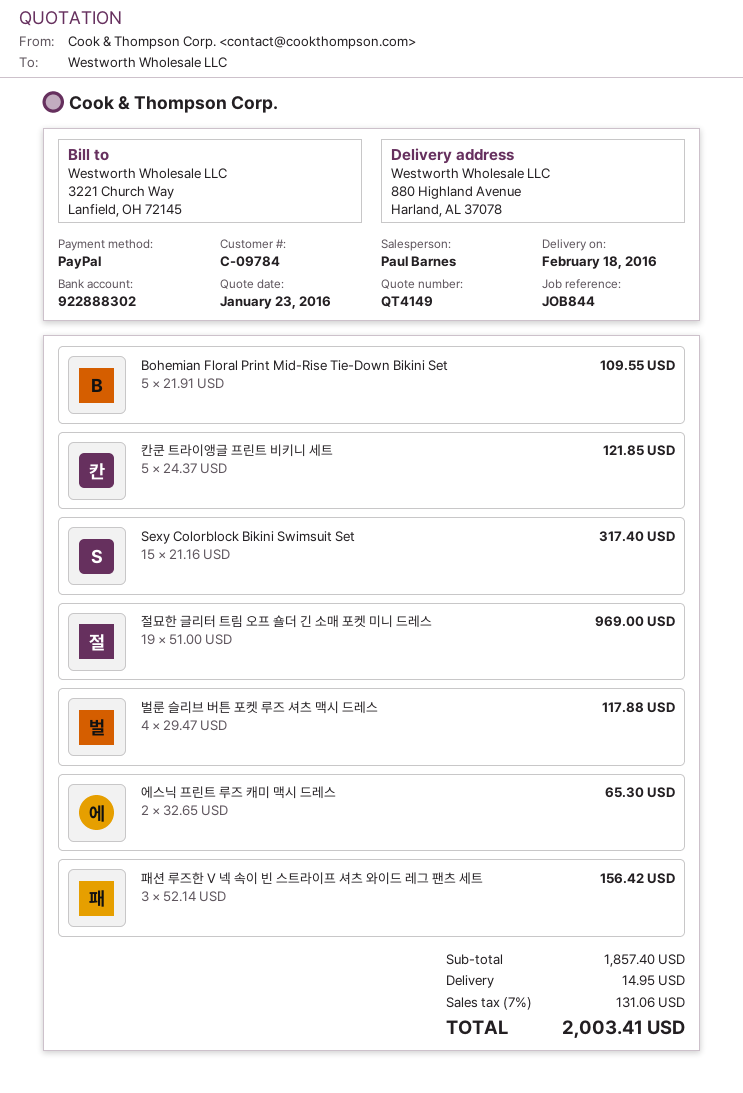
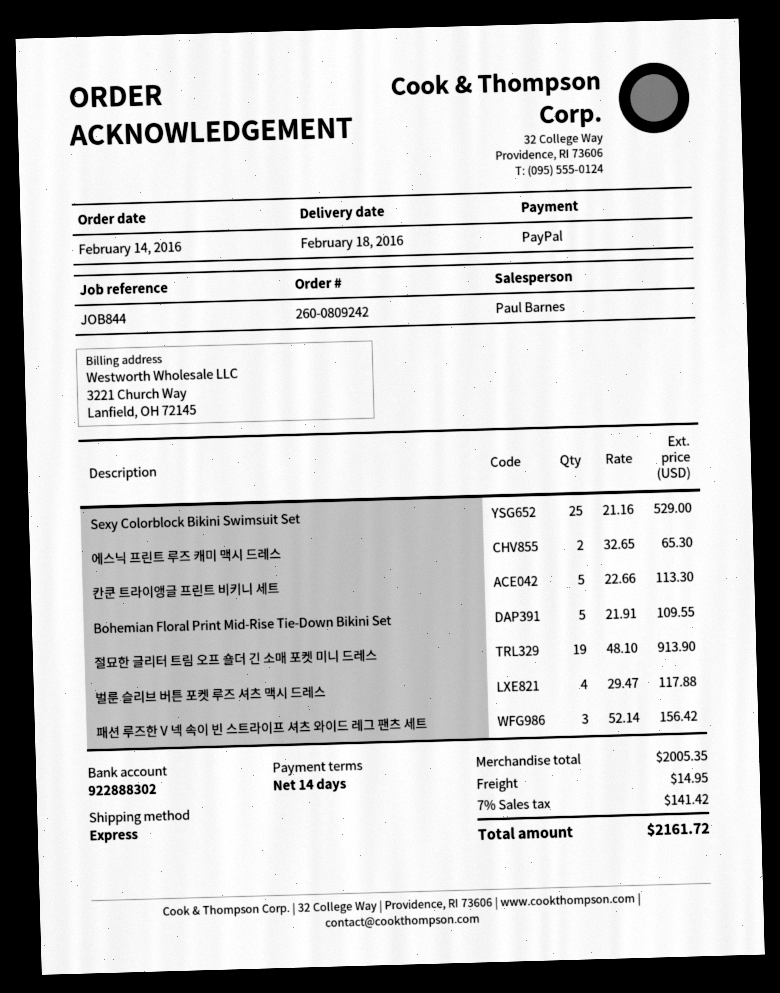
칸쿤 트라이앵글 프린트 비키니 세트: 5 x 24.37 = 121.85 -> 5 x 22.66 = 113.30
Sexy Colorblock Bikini Swimsuit Set: 15 x 21.16 = 317.40 -> 25 x 21.16 = 529.00
절묘한 글리터 트림 오프 숄더 긴 소매 포켓 미니 드레스: 19 x 51.00 = 969.00 -> 19 x 48.10 = 913.90
subtotal: 1857.40 -> 2005.35
tax: 7% = 131.06 -> 7% = 141.42
total: 2003.41 -> 2161.72

